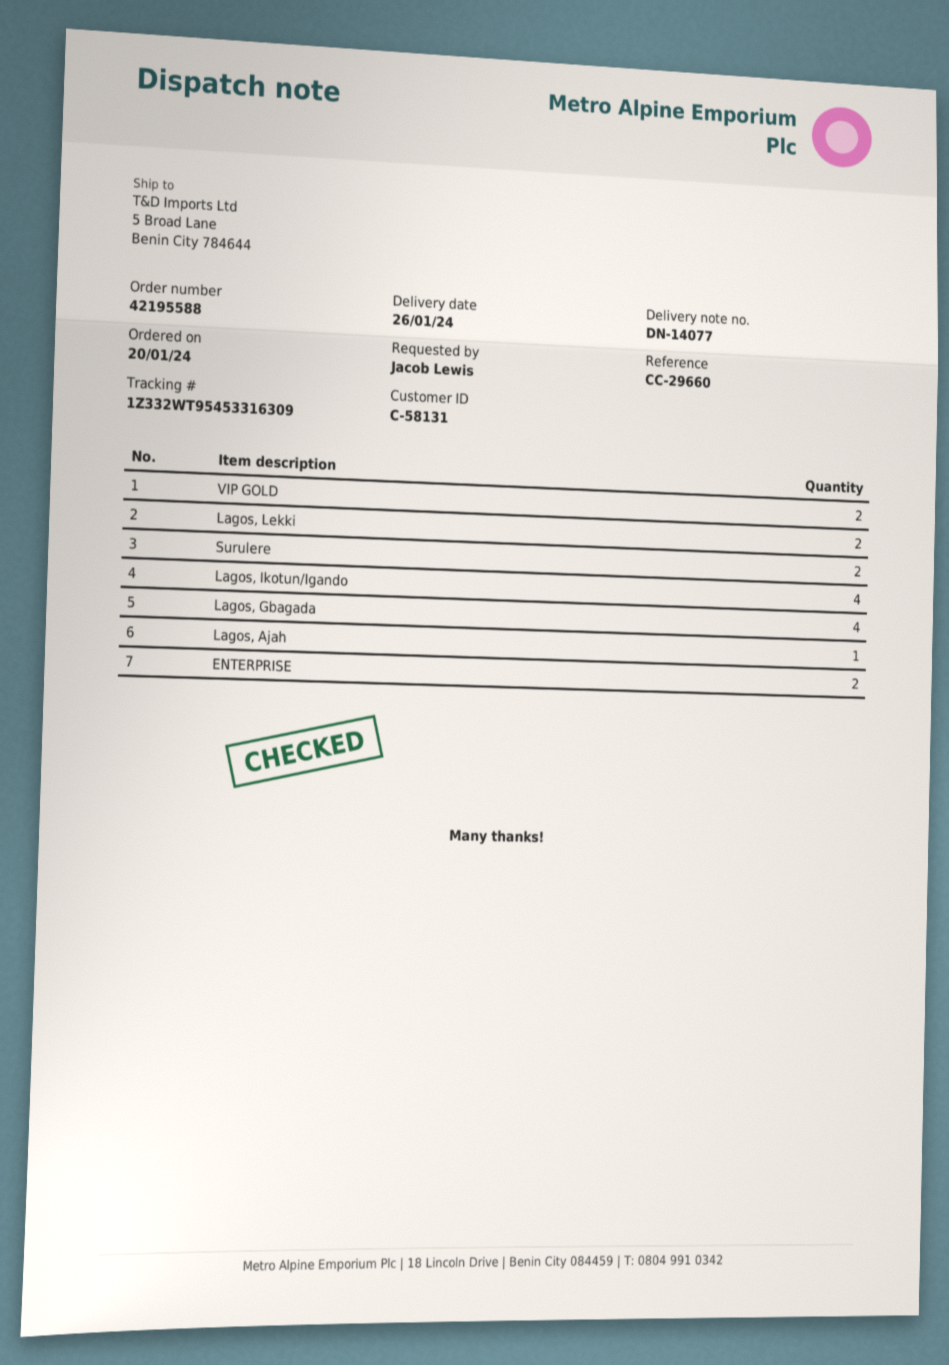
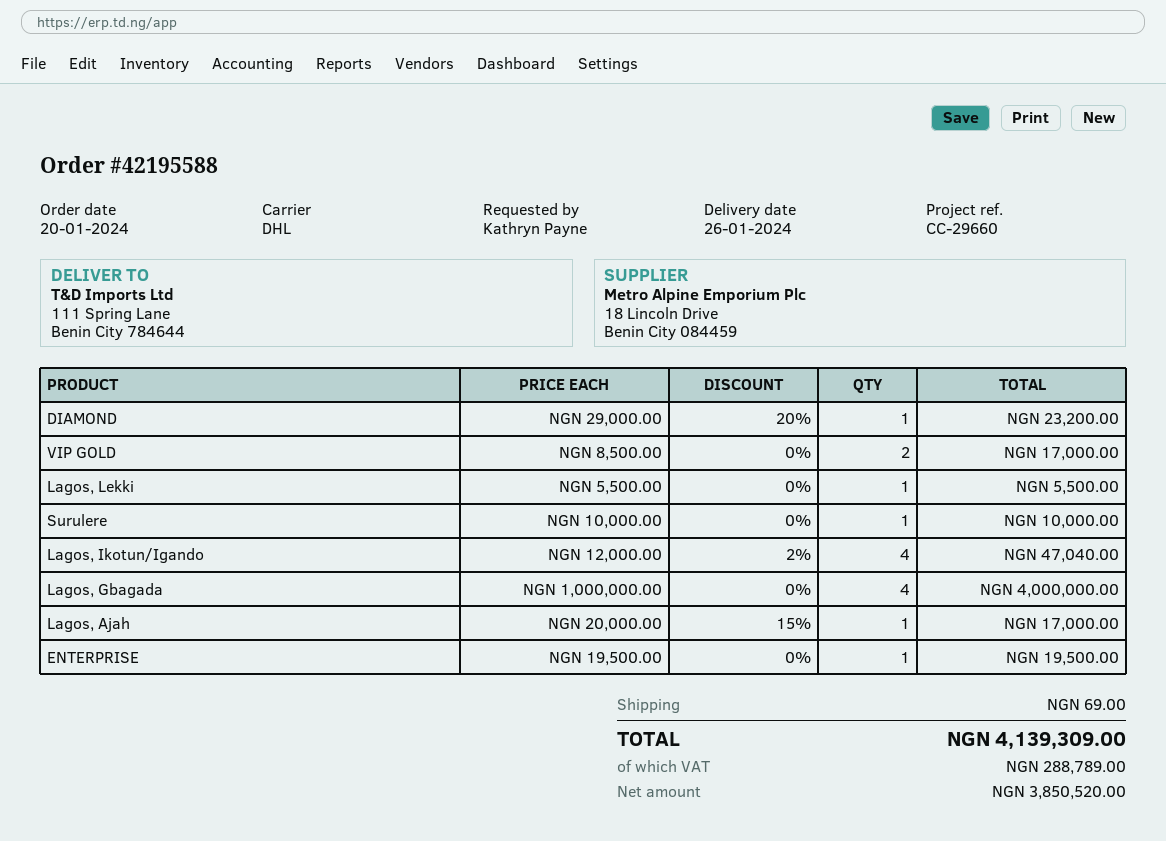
ordered by: Jacob Lewis -> Kathryn Payne
ship to: 5 Broad Lane, Benin City 784644 -> 111 Spring Lane, Benin City 784644
Lagos, Lekki: 2 -> 1
Surulere: 2 -> 1
ENTERPRISE: 2 -> 1
DIAMOND: none -> 1

